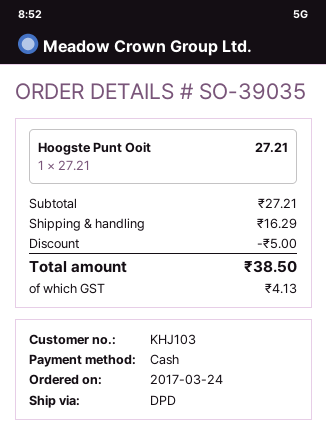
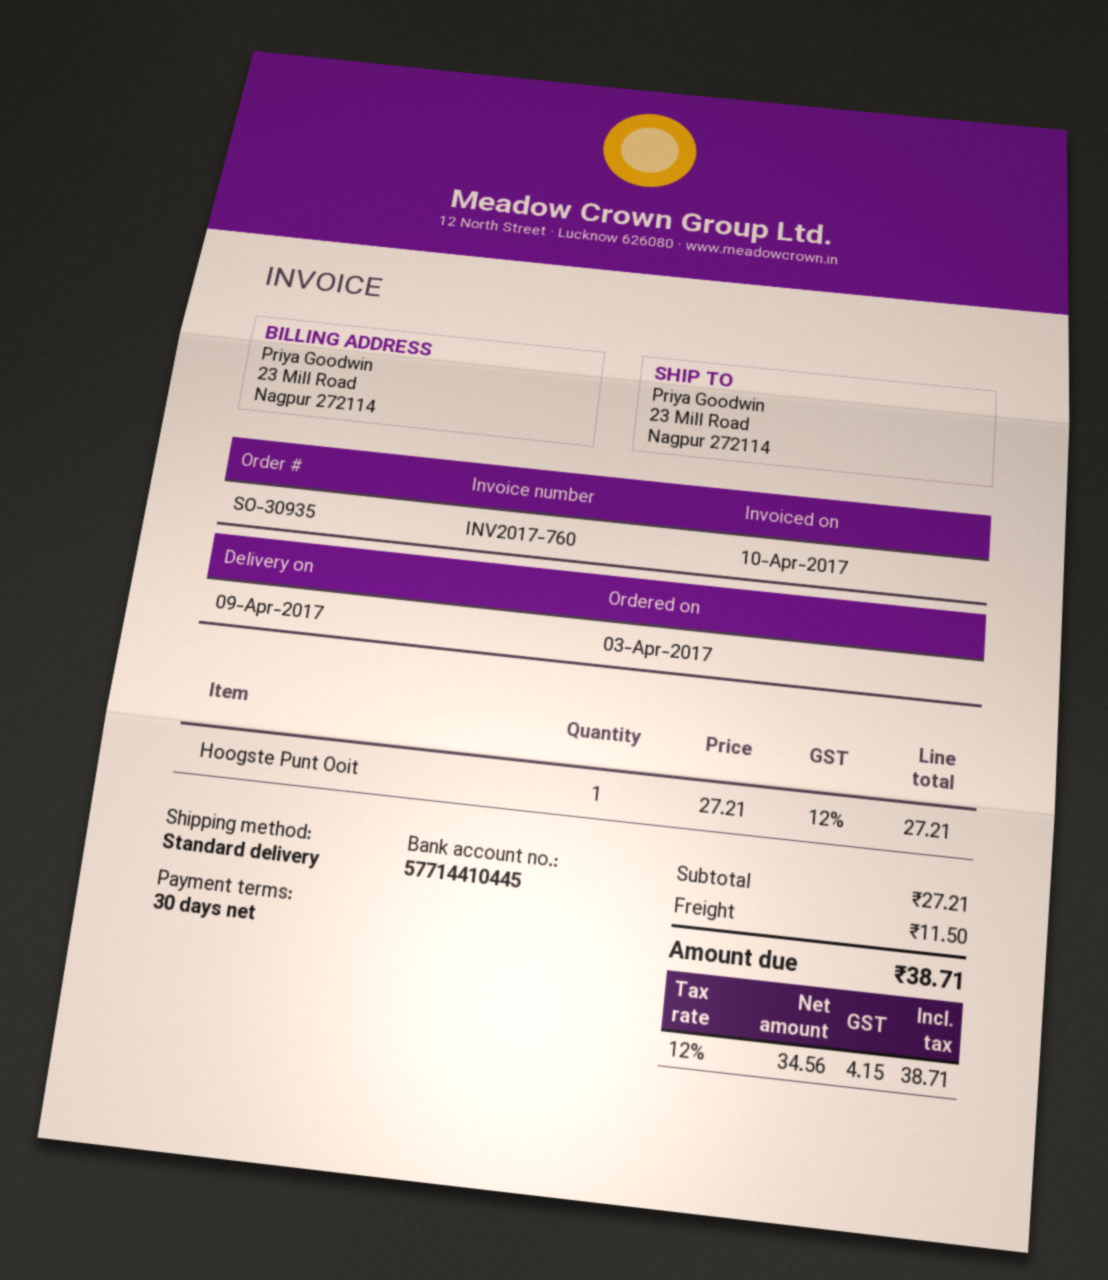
order number: SO-39035 -> SO-30935
order date: 2017-03-24 -> 2017-04-03
shipping method: DPD -> standard
discount: 5.00 -> none
shipping: 16.29 -> 11.50
tax: 4.13 -> 4.15
total: 38.50 -> 38.71

